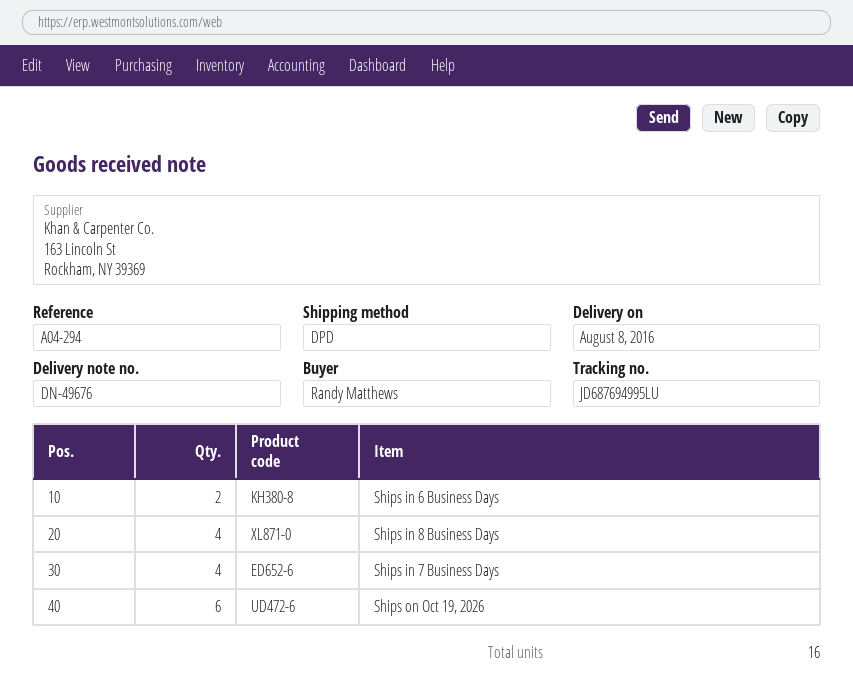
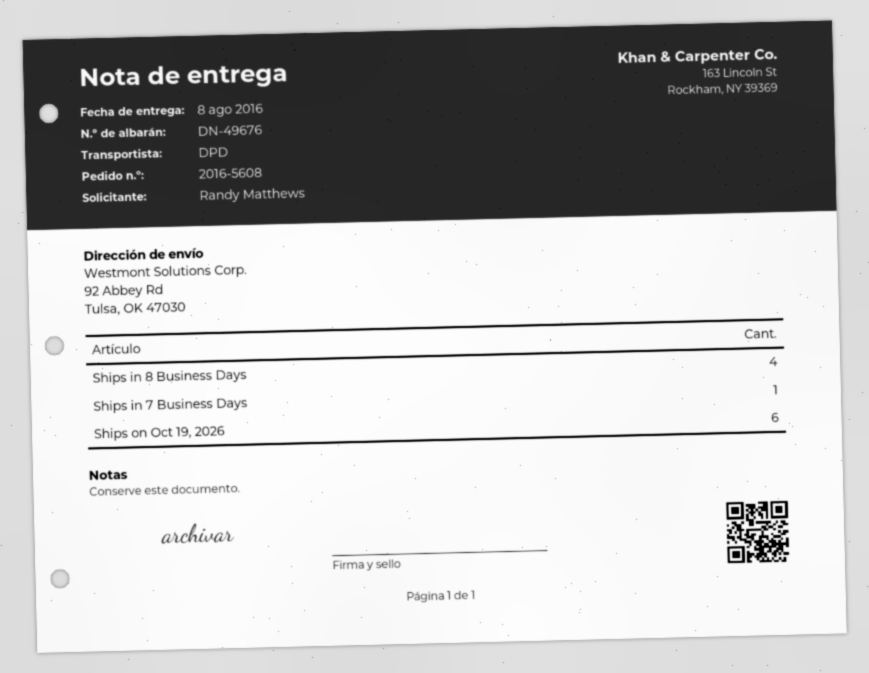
Ships in 6 Business Days: 2 -> none
Ships in 7 Business Days: 4 -> 1

